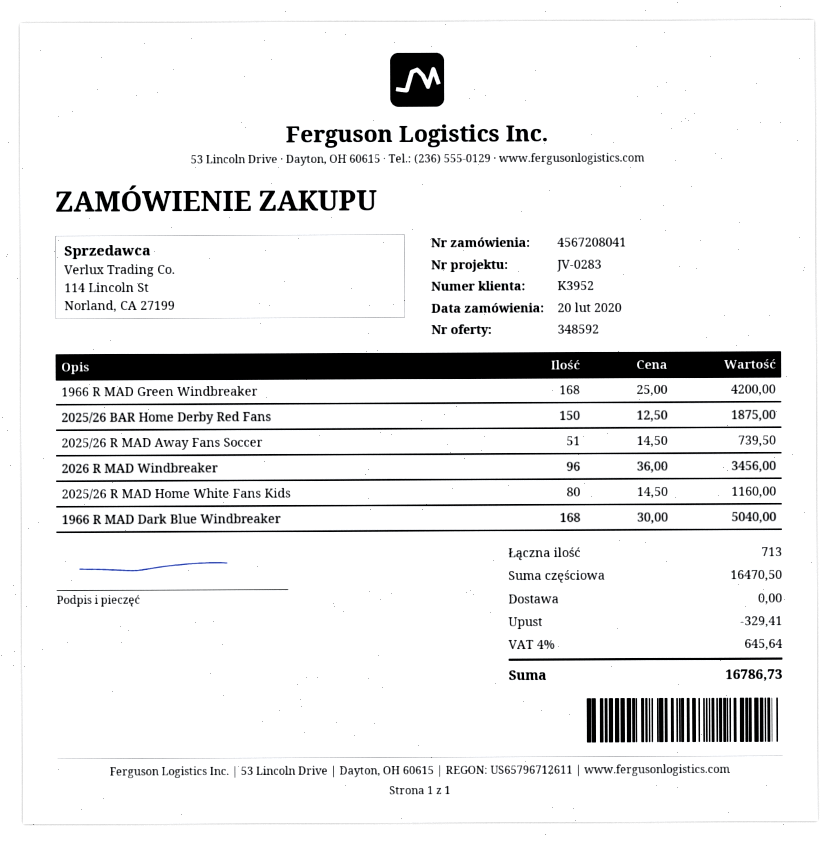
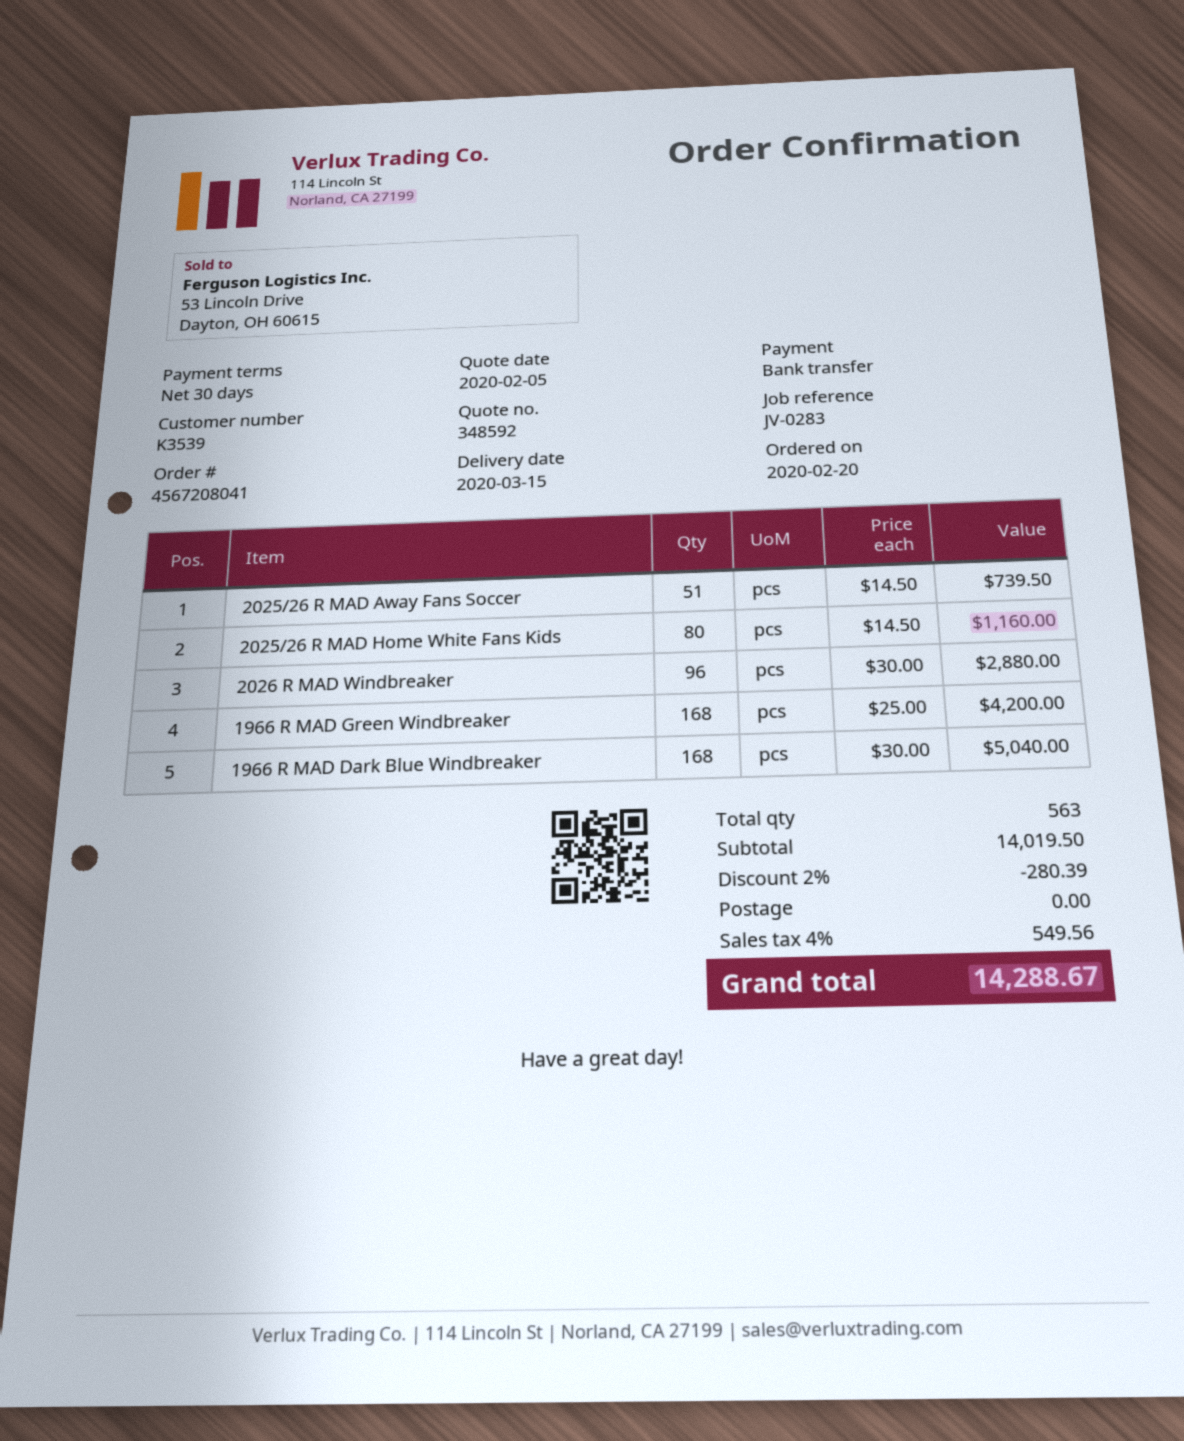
customer number: K3952 -> K3539
2025/26 BAR Home Derby Red Fans: 150 x 12.50 = 1875.00 -> none
2026 R MAD Windbreaker: 96 x 36.00 = 3456.00 -> 96 x 30.00 = 2880.00
total quantity: 713 -> 563
subtotal: 16470.50 -> 14019.50
discount: 329.41 -> 280.39
tax: 4% = 645.64 -> 4% = 549.56
total: 16786.73 -> 14288.67

